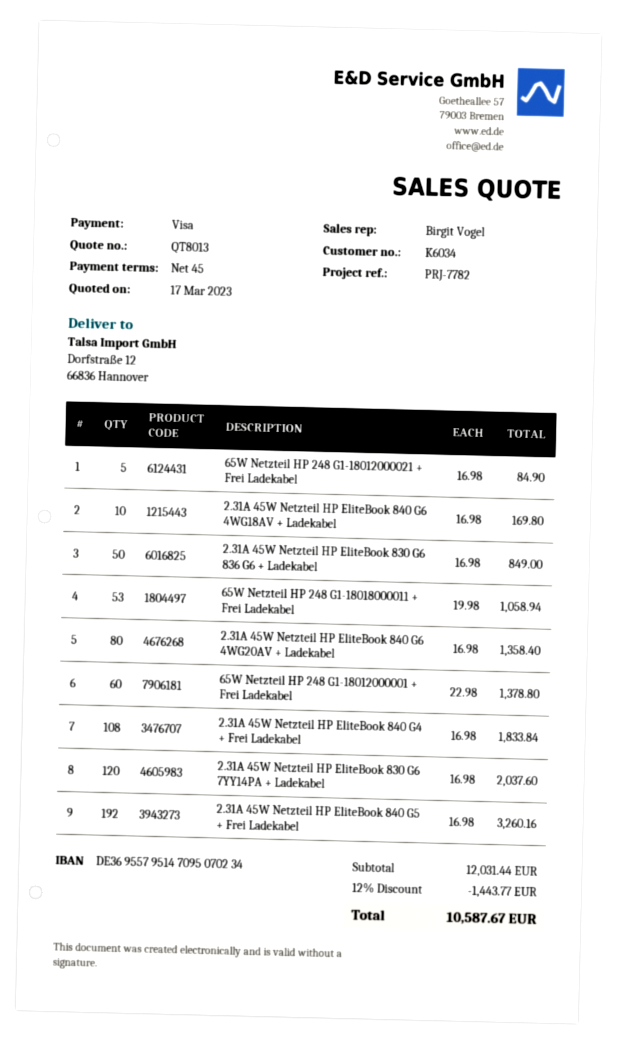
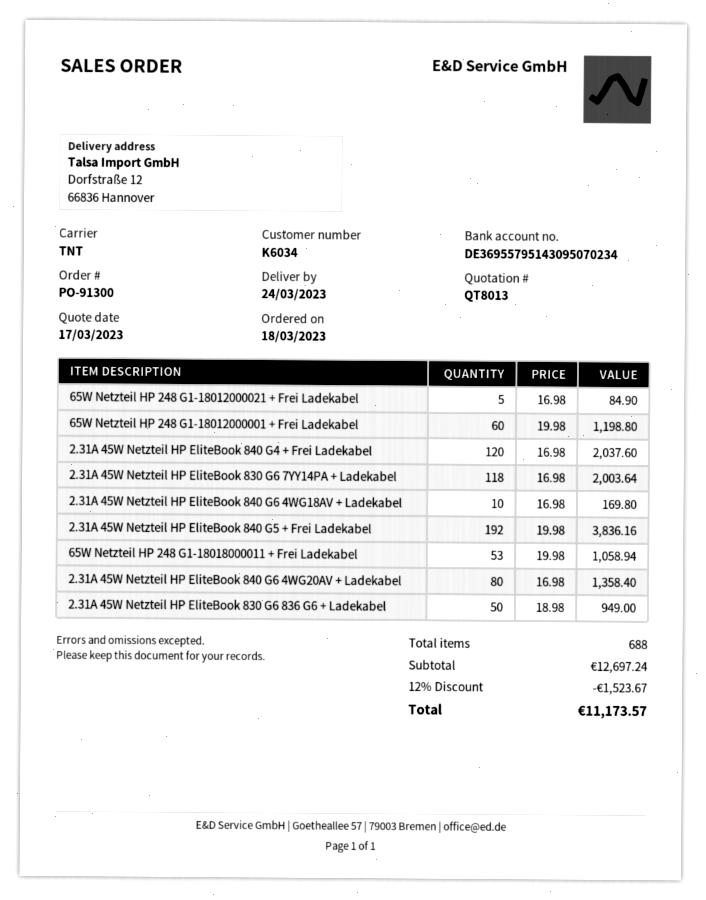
bank account: DE36955795147095070234 -> DE36955795143095070234
2.31A 45W Netzteil HP EliteBook 830 G6 836 G6 + Ladekabel: 50 x 16.98 = 849.00 -> 50 x 18.98 = 949.00
65W Netzteil HP 248 G1-18012000001 + Frei Ladekabel: 60 x 22.98 = 1378.80 -> 60 x 19.98 = 1198.80
2.31A 45W Netzteil HP EliteBook 840 G4 + Frei Ladekabel: 108 x 16.98 = 1833.84 -> 120 x 16.98 = 2037.60
2.31A 45W Netzteil HP EliteBook 830 G6 7YY14PA + Ladekabel: 120 x 16.98 = 2037.60 -> 118 x 16.98 = 2003.64
2.31A 45W Netzteil HP EliteBook 840 G5 + Frei Ladekabel: 192 x 16.98 = 3260.16 -> 192 x 19.98 = 3836.16
subtotal: 12031.44 -> 12697.24
discount: 12% = 1443.77 -> 12% = 1523.67
total: 10587.67 -> 11173.57

